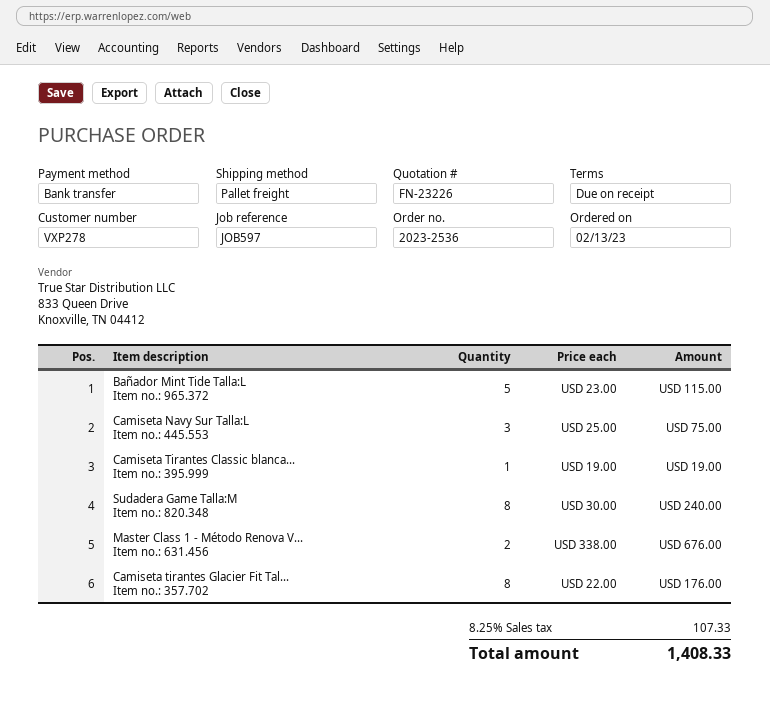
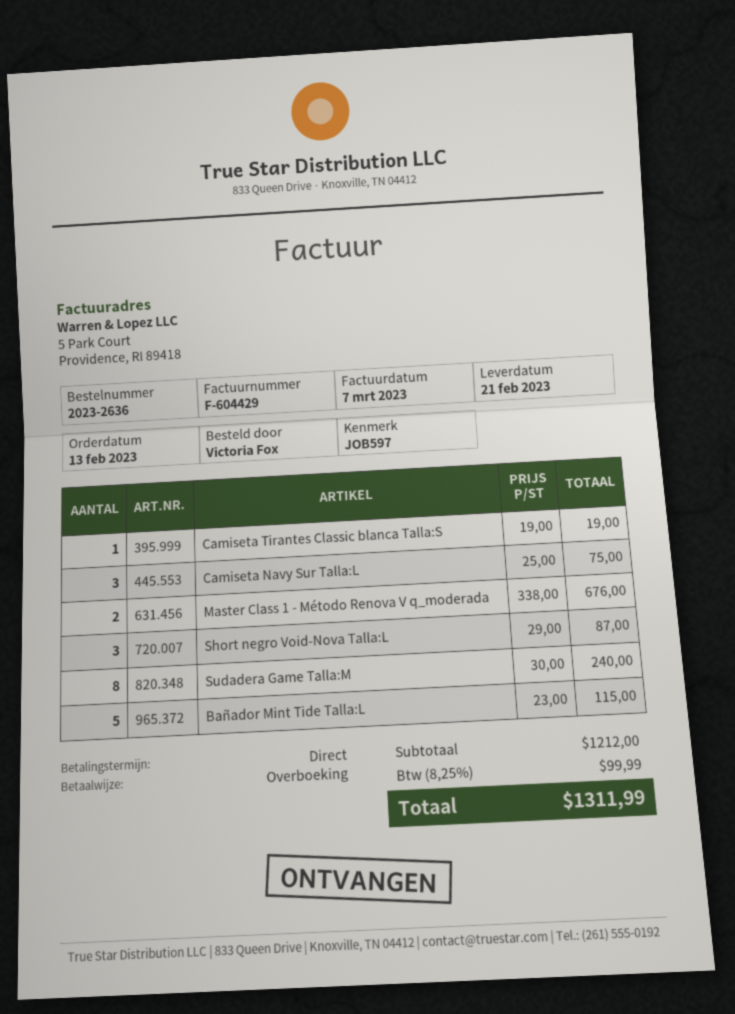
order number: 2023-2536 -> 2023-2636
Camiseta tirantes Glacier Fit Tal...: 8 x 22.00 = 176.00 -> none
Short negro Void-Nova Talla:L: none -> 3 x 29.00 = 87.00
tax: 8.25% = 107.33 -> 8.25% = 99.99
total: 1408.33 -> 1311.99

